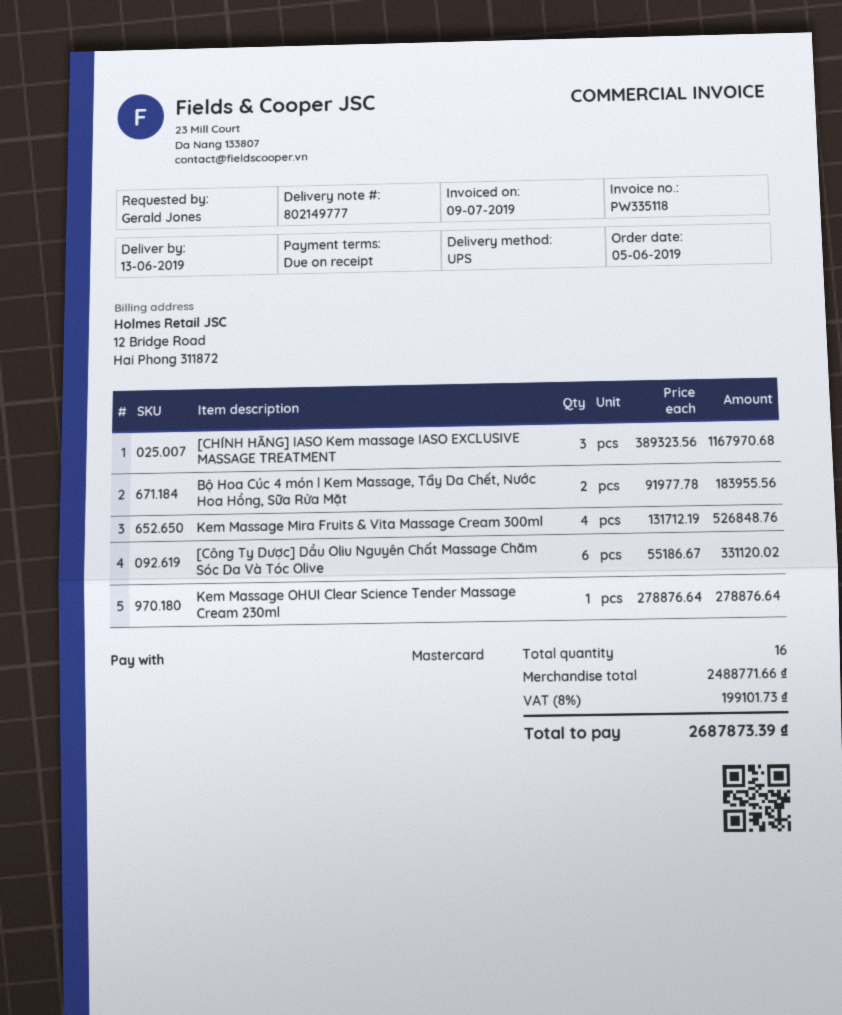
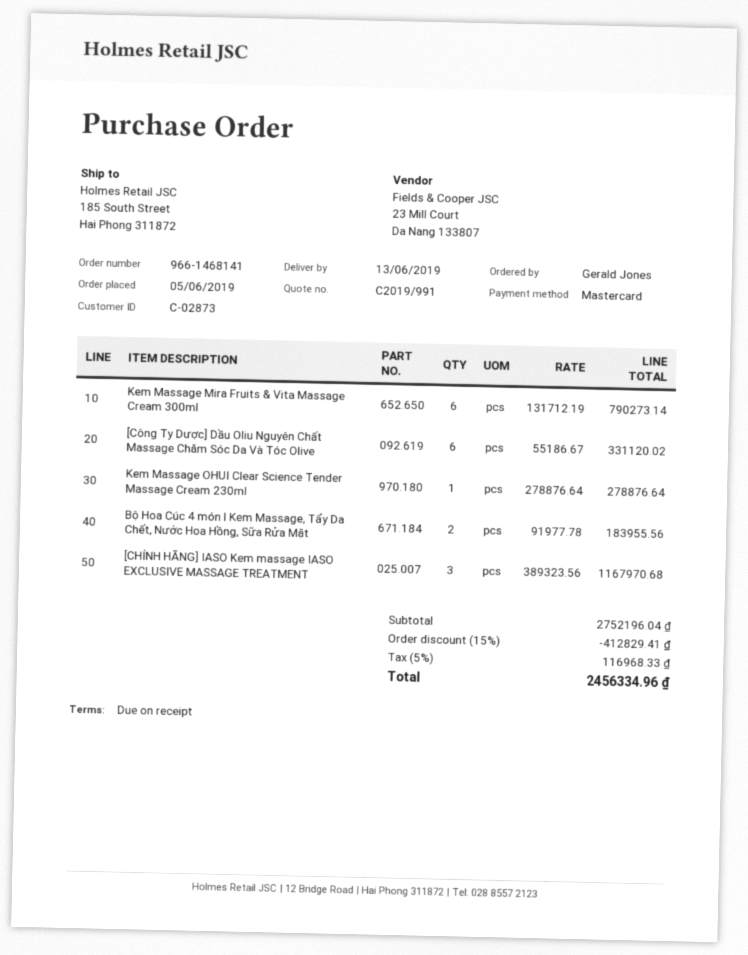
Kem Massage Mira Fruits & Vita Massage Cream 300ml: 4 x 131712.19 = 526848.76 -> 6 x 131712.19 = 790273.14
subtotal: 2488771.66 -> 2752196.04
discount: none -> 15% = 412829.41
tax: 8% = 199101.73 -> 5% = 116968.33
total: 2687873.39 -> 2456334.96

